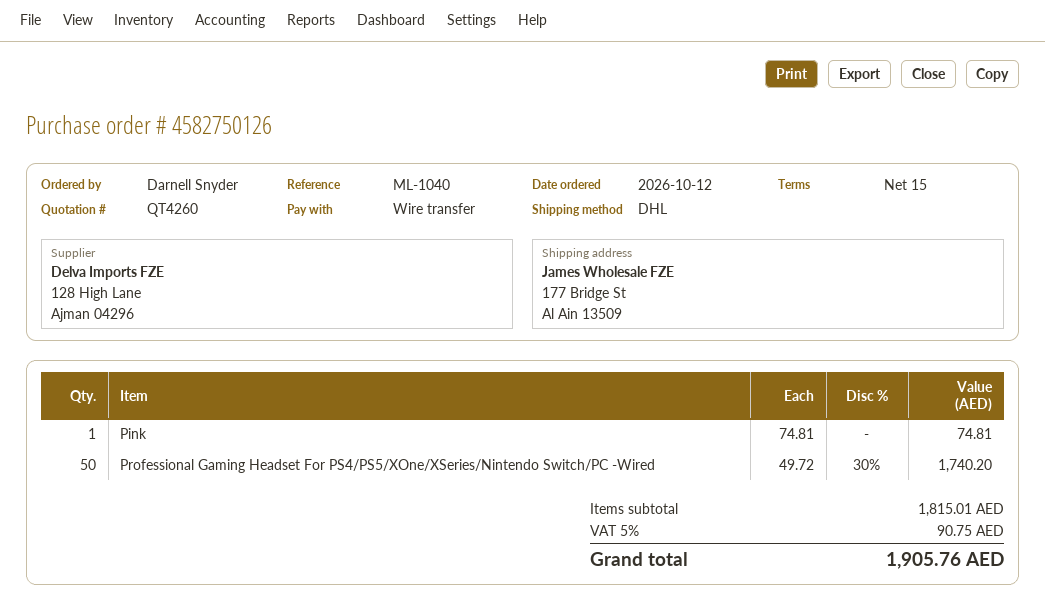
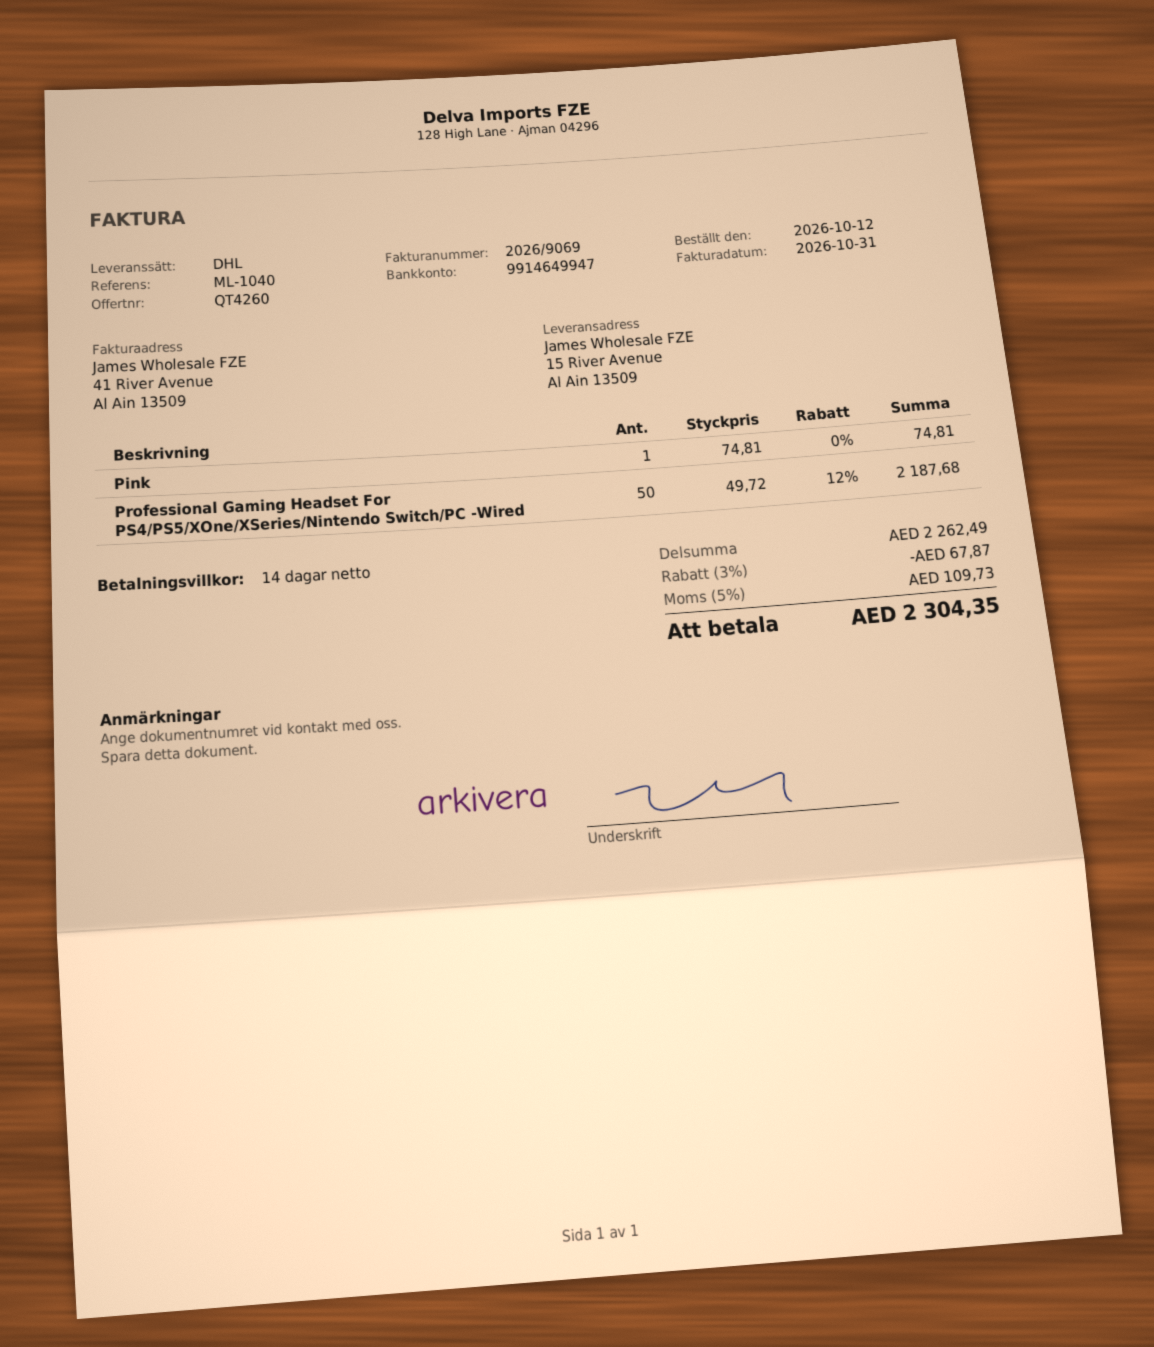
payment terms: 15 days -> 14 days
ship to: 177 Bridge St, Al Ain 13509 -> 15 River Avenue, Al Ain 13509
Professional Gaming Headset For PS4/PS5/XOne/XSeries/Nintendo Switch/PC -Wired: 50 x 49.72 - 30% = 1740.20 -> 50 x 49.72 - 12% = 2187.68
subtotal: 1815.01 -> 2262.49
discount: none -> 3% = 67.87
tax: 5% = 90.75 -> 5% = 109.73
total: 1905.76 -> 2304.35

